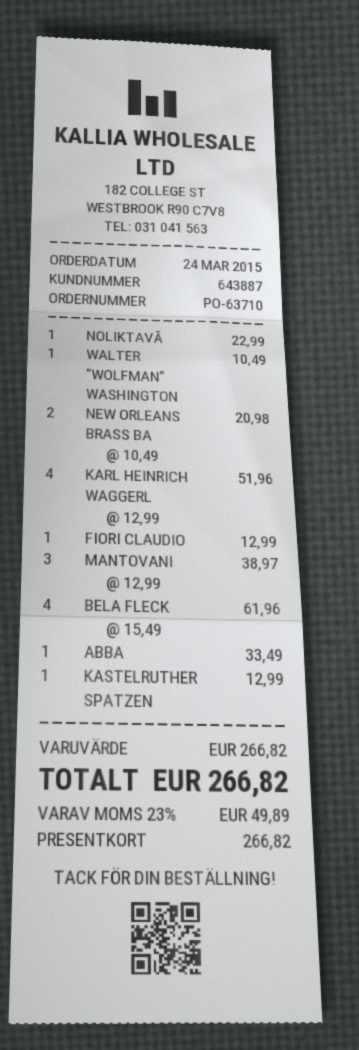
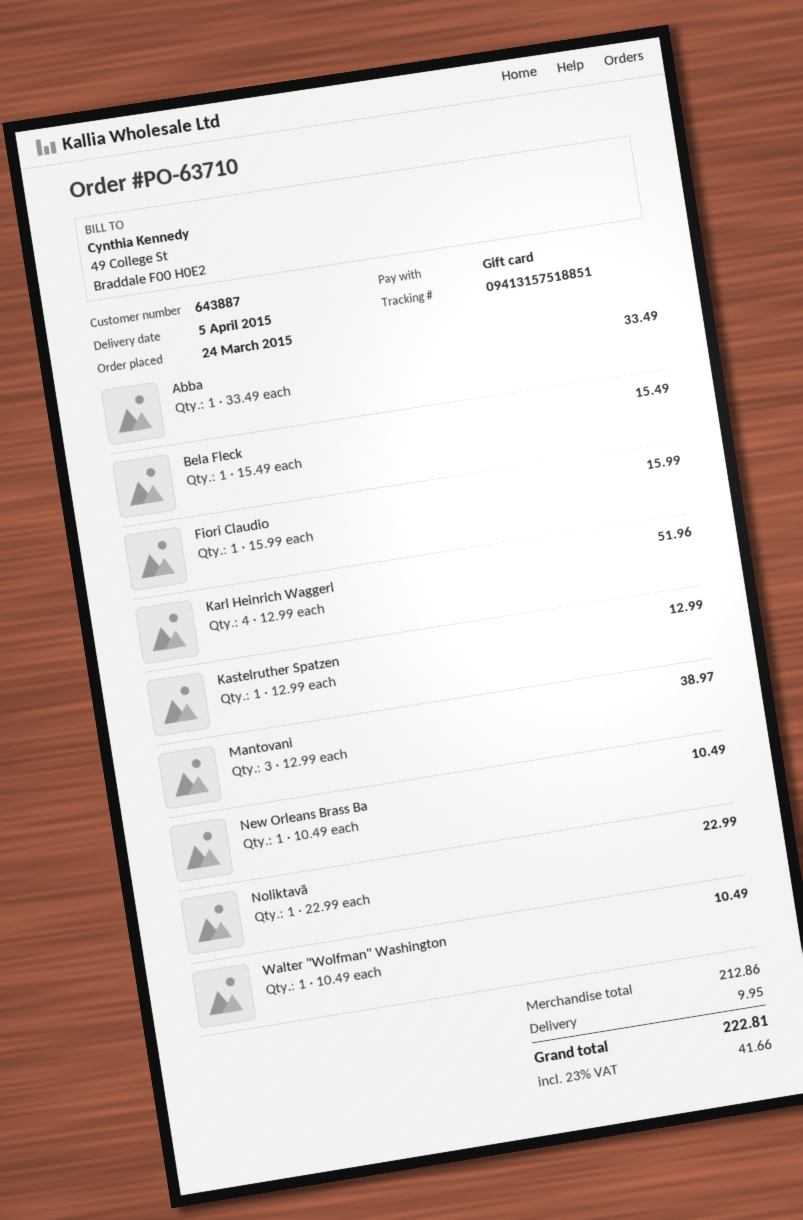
NEW ORLEANS BRASS BA: 2 x 10.49 = 20.98 -> 1 x 10.49 = 10.49
FIORI CLAUDIO: 1 x 12.99 = 12.99 -> 1 x 15.99 = 15.99
BELA FLECK: 4 x 15.49 = 61.96 -> 1 x 15.49 = 15.49
subtotal: 266.82 -> 212.86
shipping: none -> 9.95
tax: 23% = 49.89 -> 23% = 41.66
total: 266.82 -> 222.81

